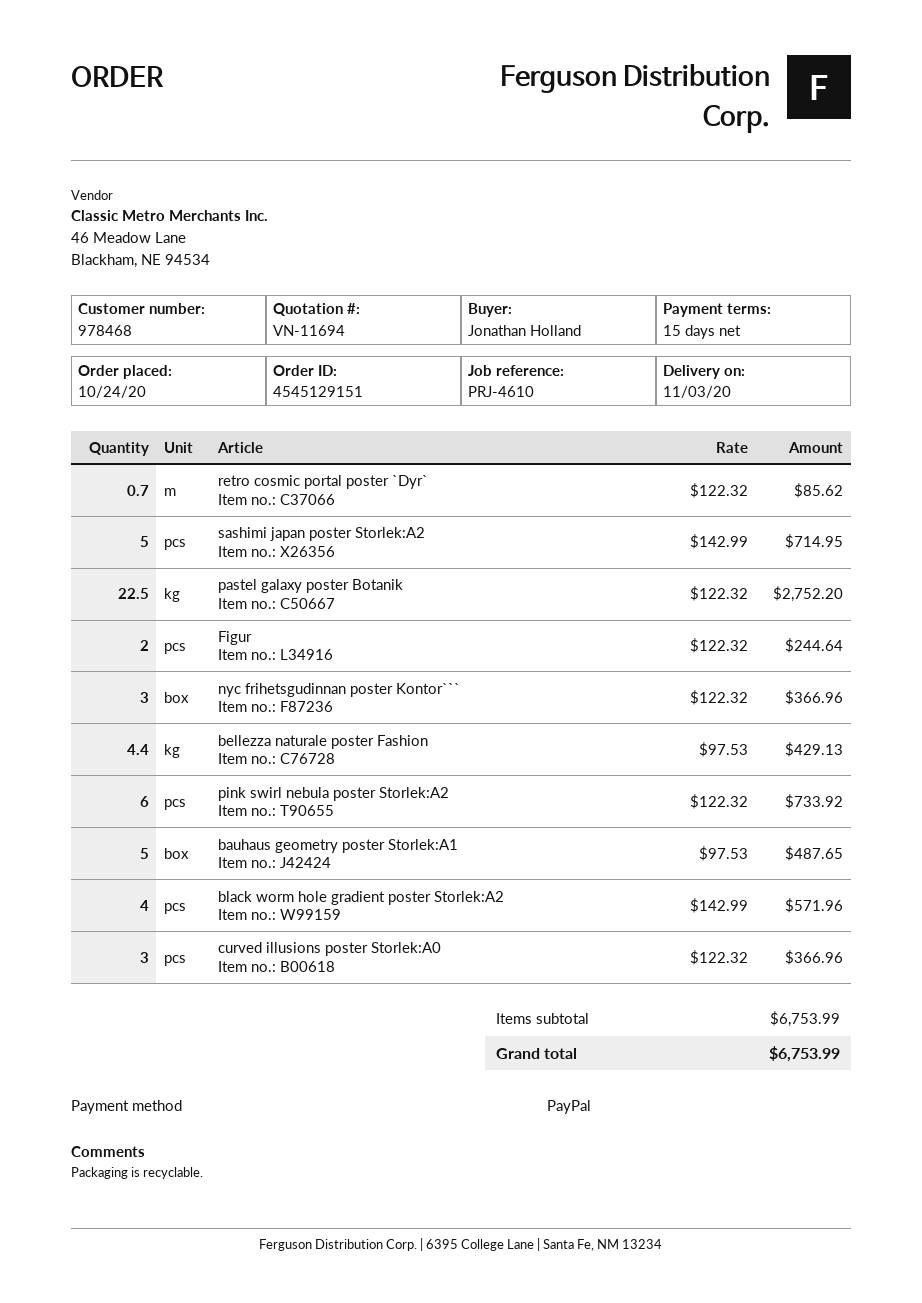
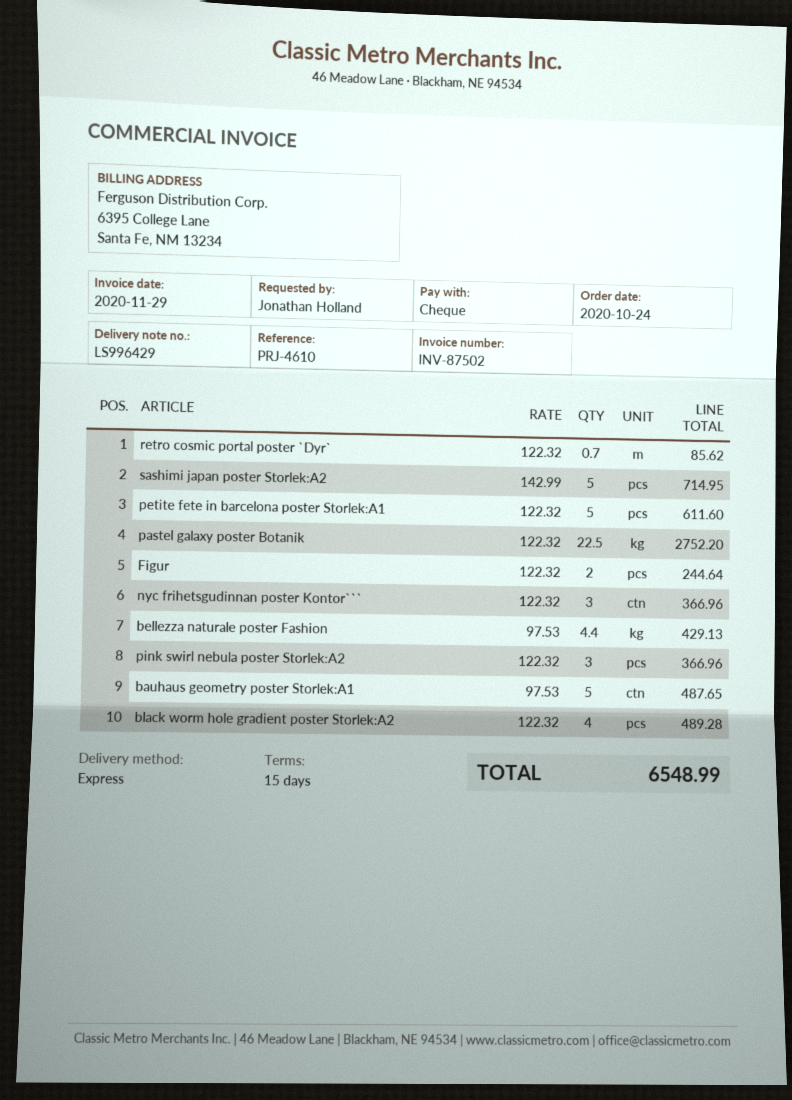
payment method: PayPal -> cheque
pink swirl nebula poster Storlek:A2: 6 x 122.32 = 733.92 -> 3 x 122.32 = 366.96
black worm hole gradient poster Storlek:A2: 4 x 142.99 = 571.96 -> 4 x 122.32 = 489.28
curved illusions poster Storlek:A0: 3 x 122.32 = 366.96 -> none
petite fete in barcelona poster Storlek:A1: none -> 5 x 122.32 = 611.60
total: 6753.99 -> 6548.99

